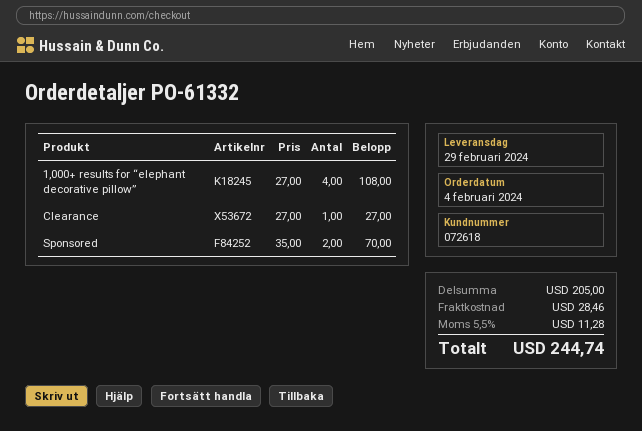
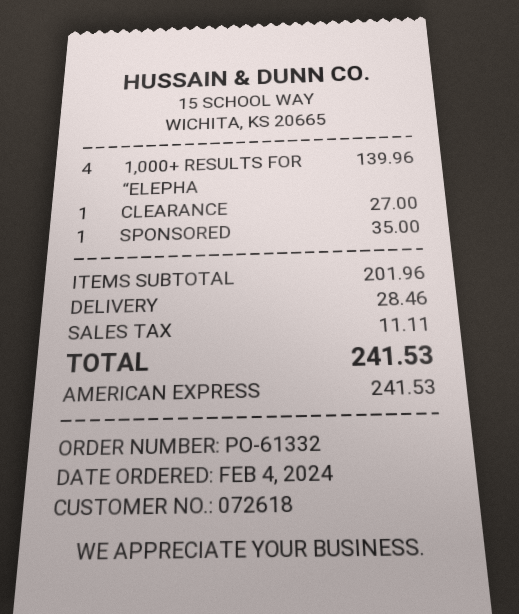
1,000+ results for “elephant decorative pillow”: 4 for 108.00 -> 4 for 139.96
Sponsored: 2 for 70.00 -> 1 for 35.00
subtotal: 205.00 -> 201.96
tax: 11.28 -> 11.11
total: 244.74 -> 241.53

